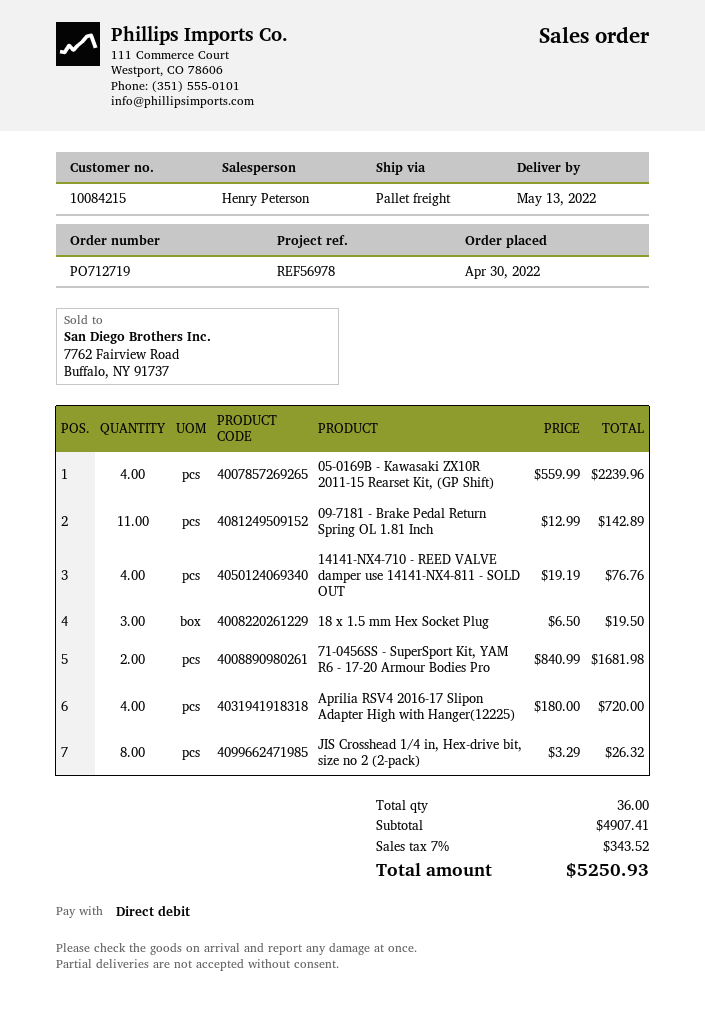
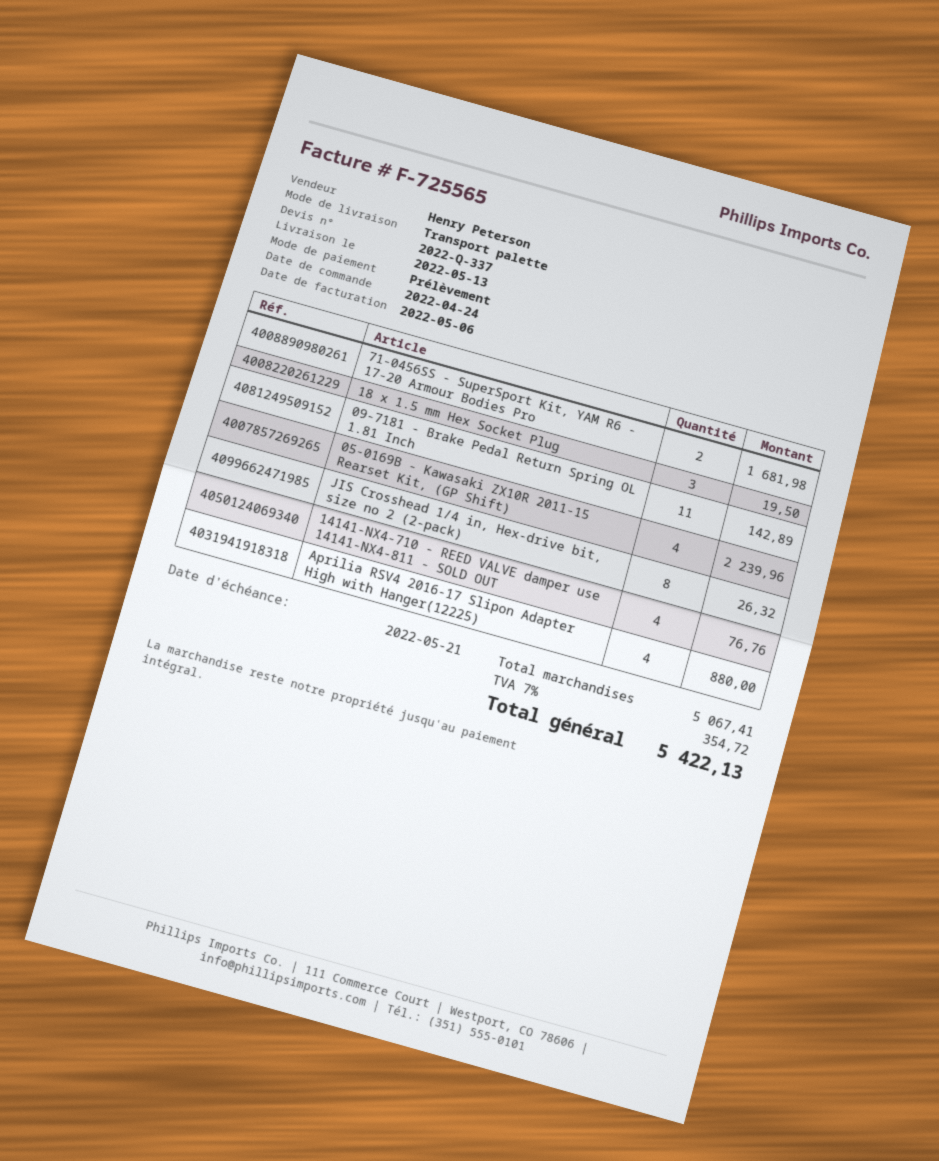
order date: 2022-04-30 -> 2022-04-24
Aprilia RSV4 2016-17 Slipon Adapter High with Hanger(12225): 4 for 720.00 -> 4 for 880.00
subtotal: 4907.41 -> 5067.41
tax: 7% = 343.52 -> 7% = 354.72
total: 5250.93 -> 5422.13

